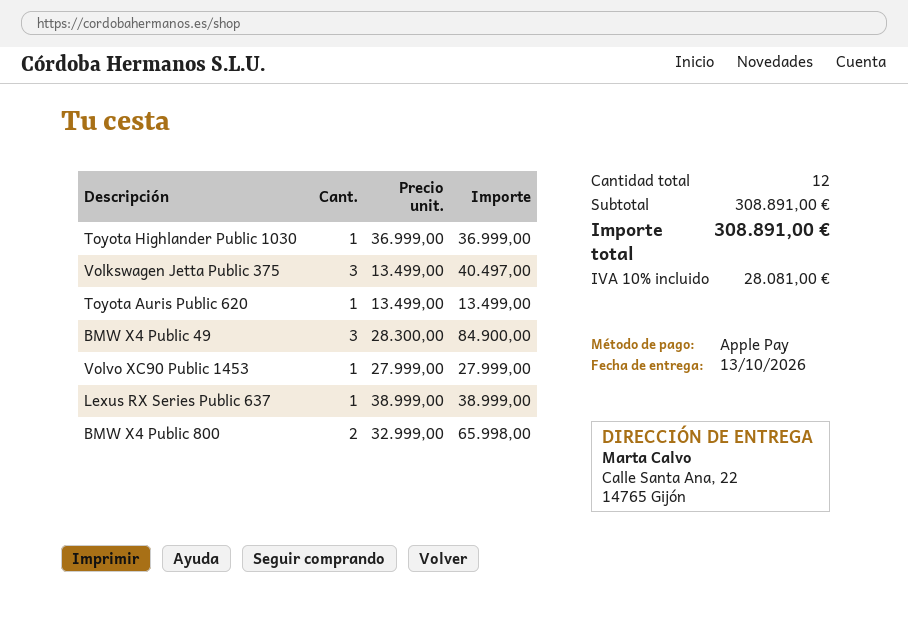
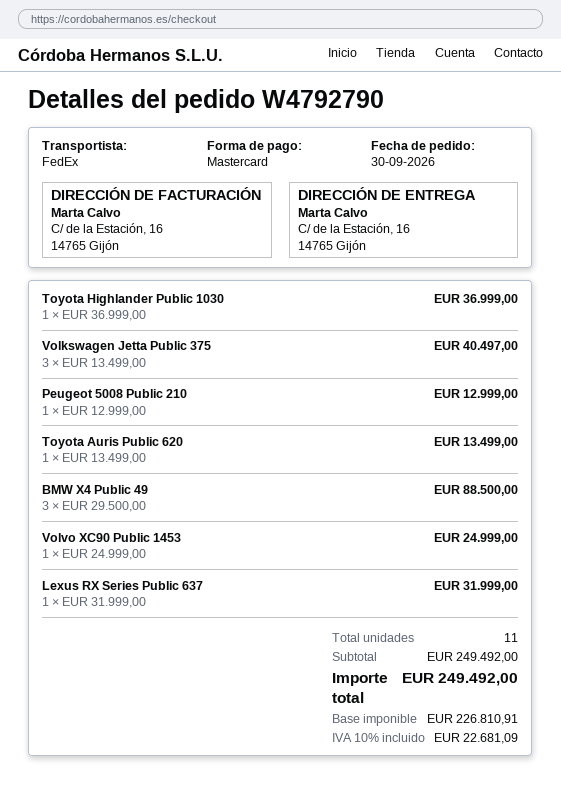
payment method: Apple Pay -> Mastercard
ship to: Calle Santa Ana, 22, 14765 Gijón -> C/ de la Estación, 16, 14765 Gijón
BMW X4 Public 49: 3 x 28300.00 = 84900.00 -> 3 x 29500.00 = 88500.00
Volvo XC90 Public 1453: 1 x 27999.00 = 27999.00 -> 1 x 24999.00 = 24999.00
Lexus RX Series Public 637: 1 x 38999.00 = 38999.00 -> 1 x 31999.00 = 31999.00
BMW X4 Public 800: 2 x 32999.00 = 65998.00 -> none
Peugeot 5008 Public 210: none -> 1 x 12999.00 = 12999.00
total quantity: 12 -> 11
subtotal: 308891.00 -> 249492.00
tax: 10% = 28081.00 -> 10% = 22681.09
total: 308891.00 -> 249492.00

